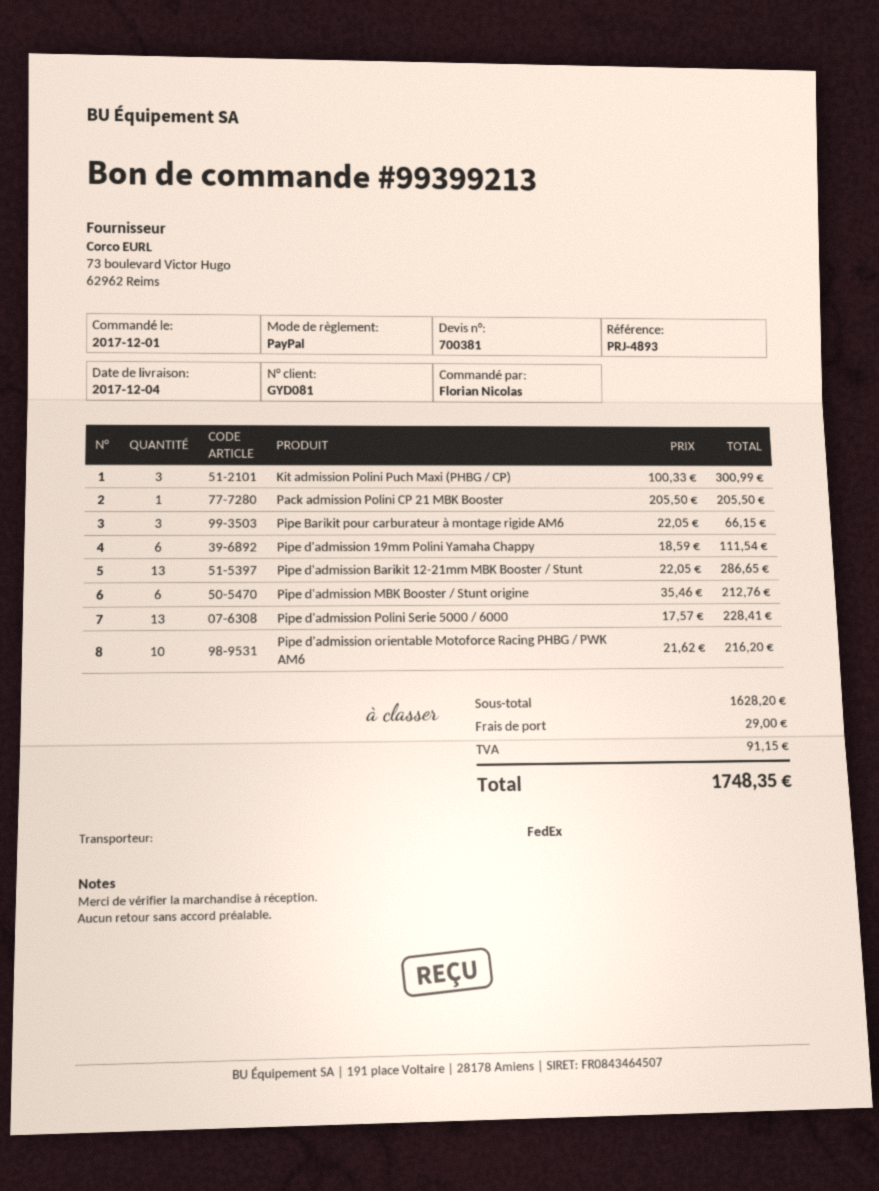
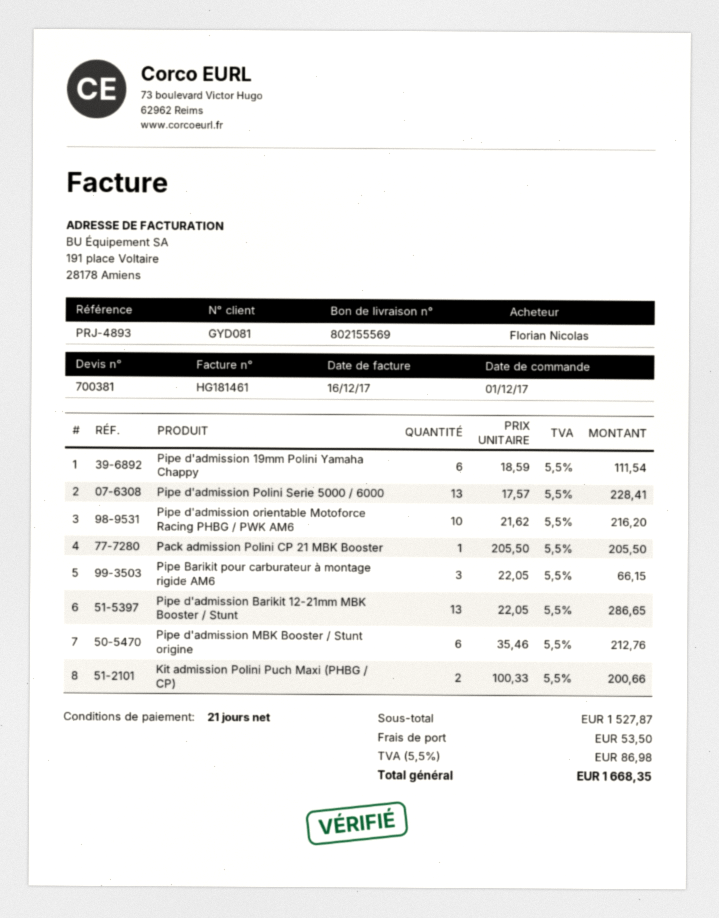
Kit admission Polini Puch Maxi (PHBG / CP): 3 x 100.33 = 300.99 -> 2 x 100.33 = 200.66
subtotal: 1628.20 -> 1527.87
shipping: 29.00 -> 53.50
tax: 91.15 -> 86.98
total: 1748.35 -> 1668.35

